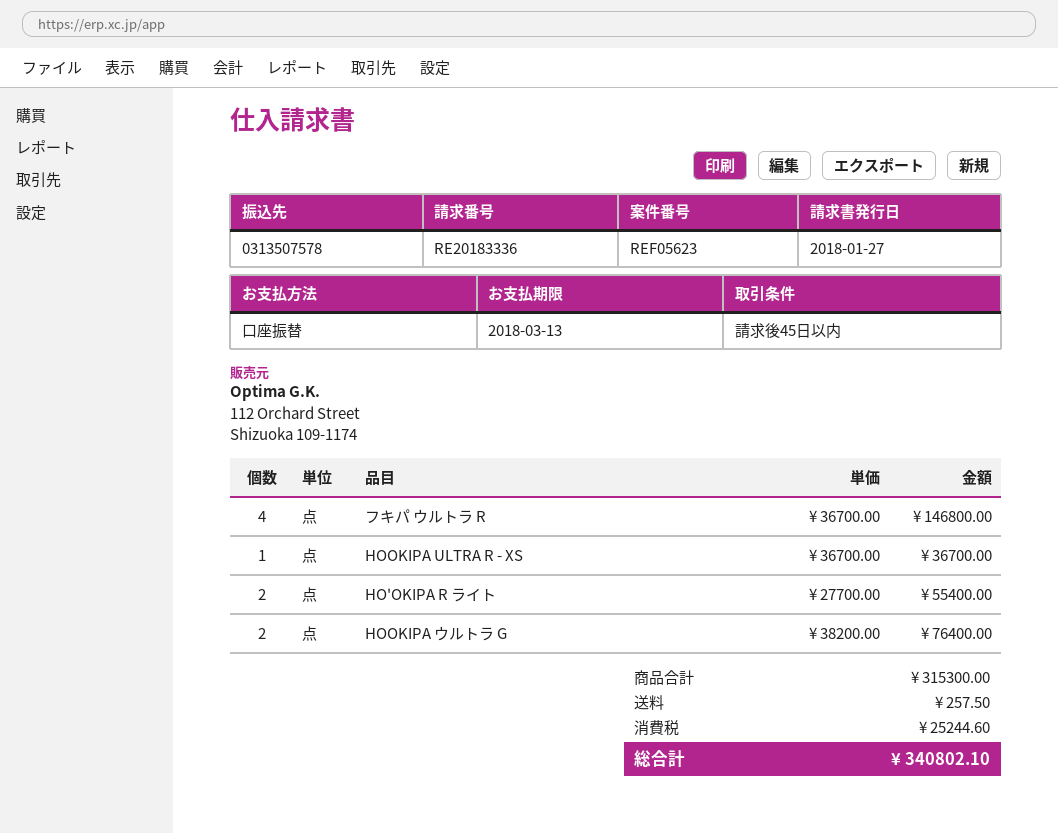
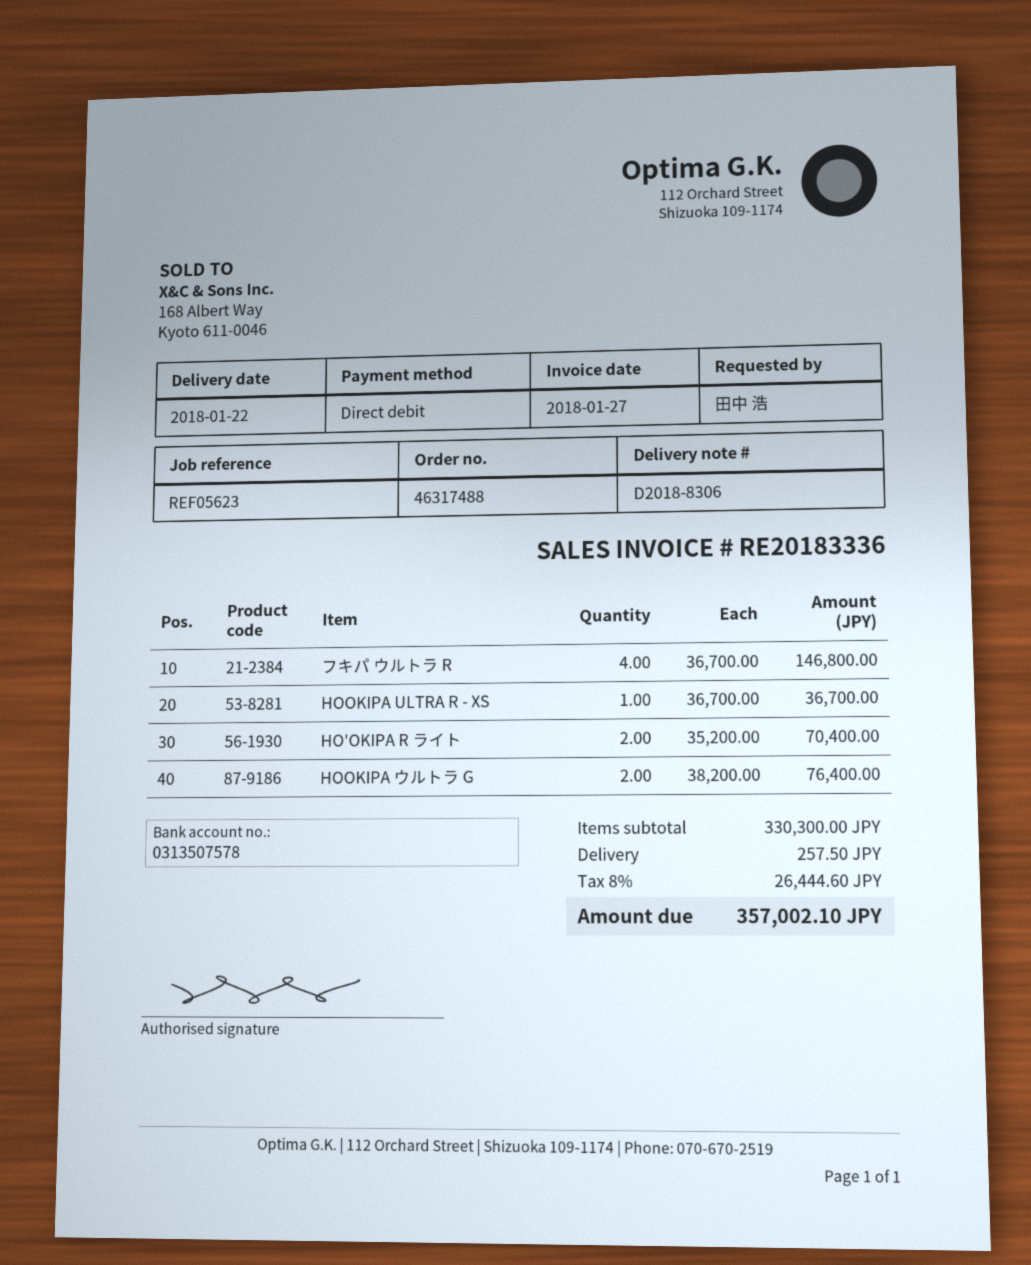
HO'OKIPA R ライト: 2 x 27700.00 = 55400.00 -> 2 x 35200.00 = 70400.00
subtotal: 315300.00 -> 330300.00
tax: 25244.60 -> 26444.60
total: 340802.10 -> 357002.10

